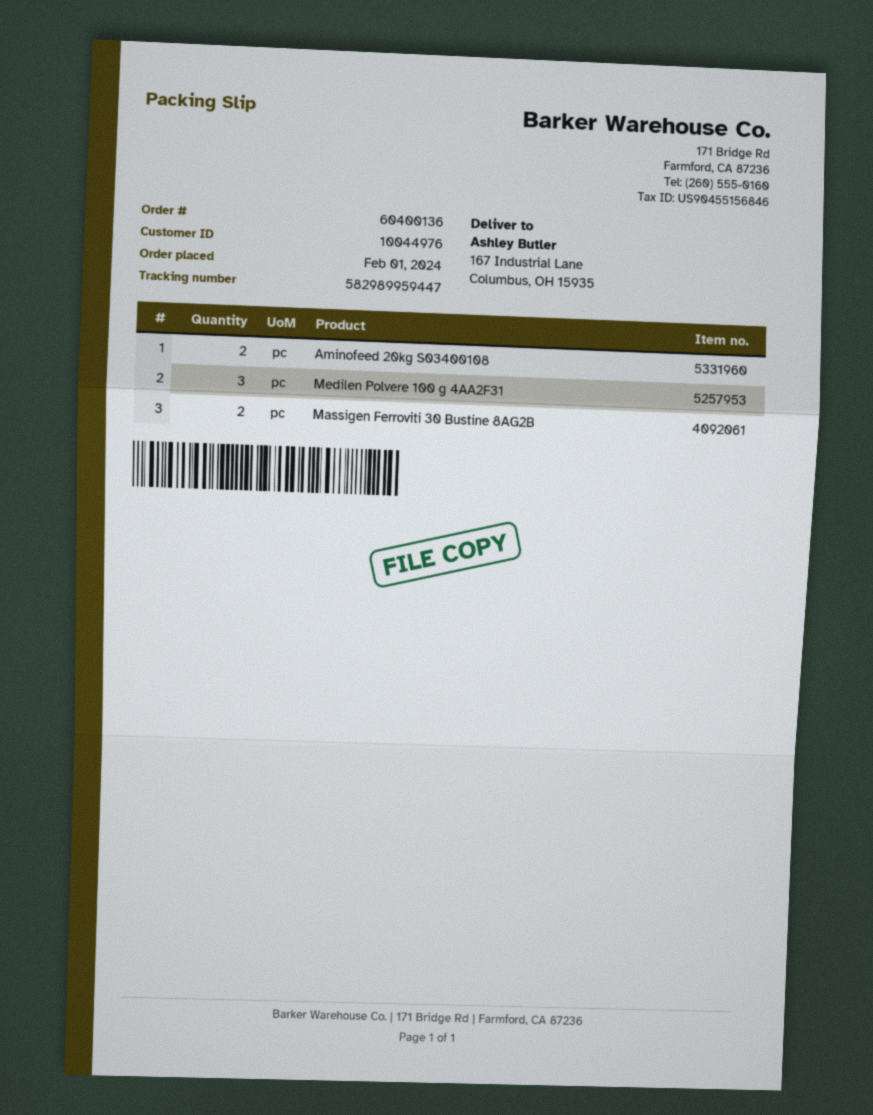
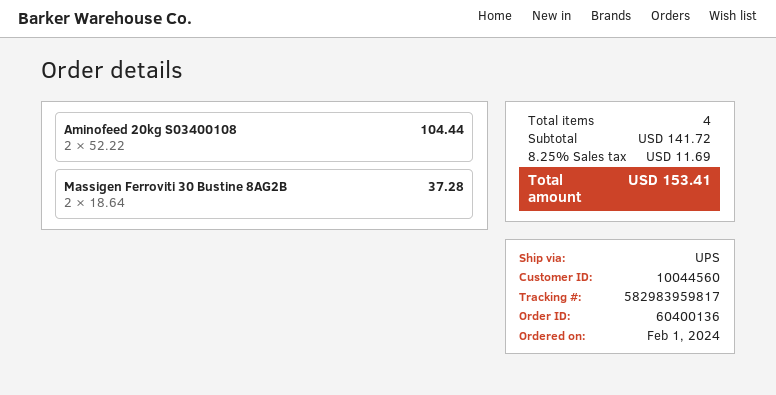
customer number: 10044976 -> 10044560
tracking number: 582989959447 -> 582983959817
Medilen Polvere 100 g 4AA2F31: 3 -> none

